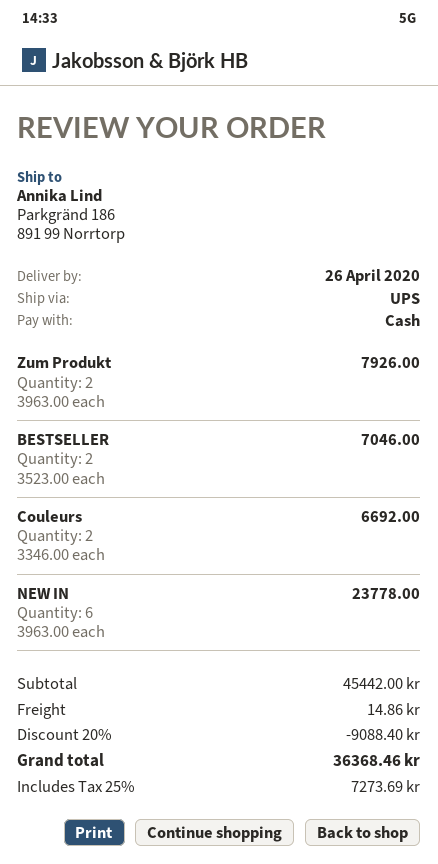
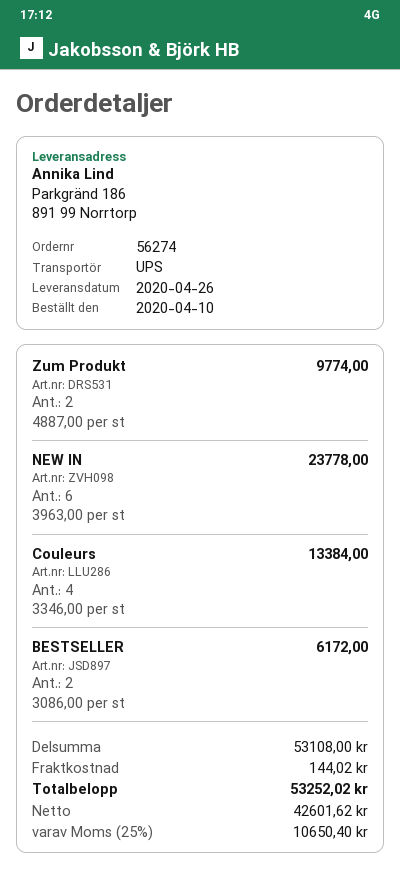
Zum Produkt: 2 x 3963.00 = 7926.00 -> 2 x 4887.00 = 9774.00
BESTSELLER: 2 x 3523.00 = 7046.00 -> 2 x 3086.00 = 6172.00
Couleurs: 2 x 3346.00 = 6692.00 -> 4 x 3346.00 = 13384.00
subtotal: 45442.00 -> 53108.00
discount: 20% = 9088.40 -> none
shipping: 14.86 -> 144.02
tax: 25% = 7273.69 -> 25% = 10650.40
total: 36368.46 -> 53252.02

